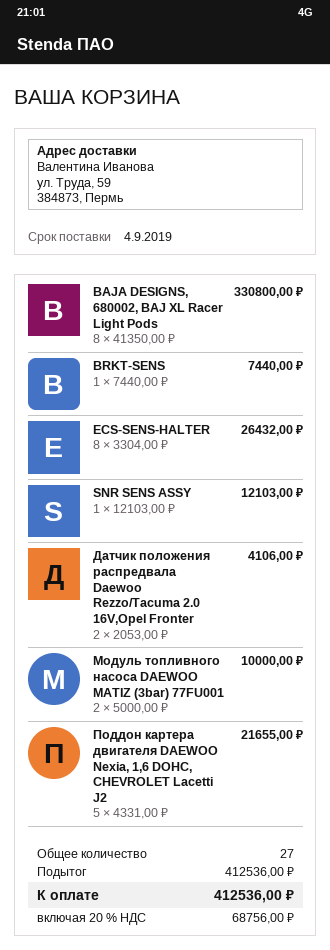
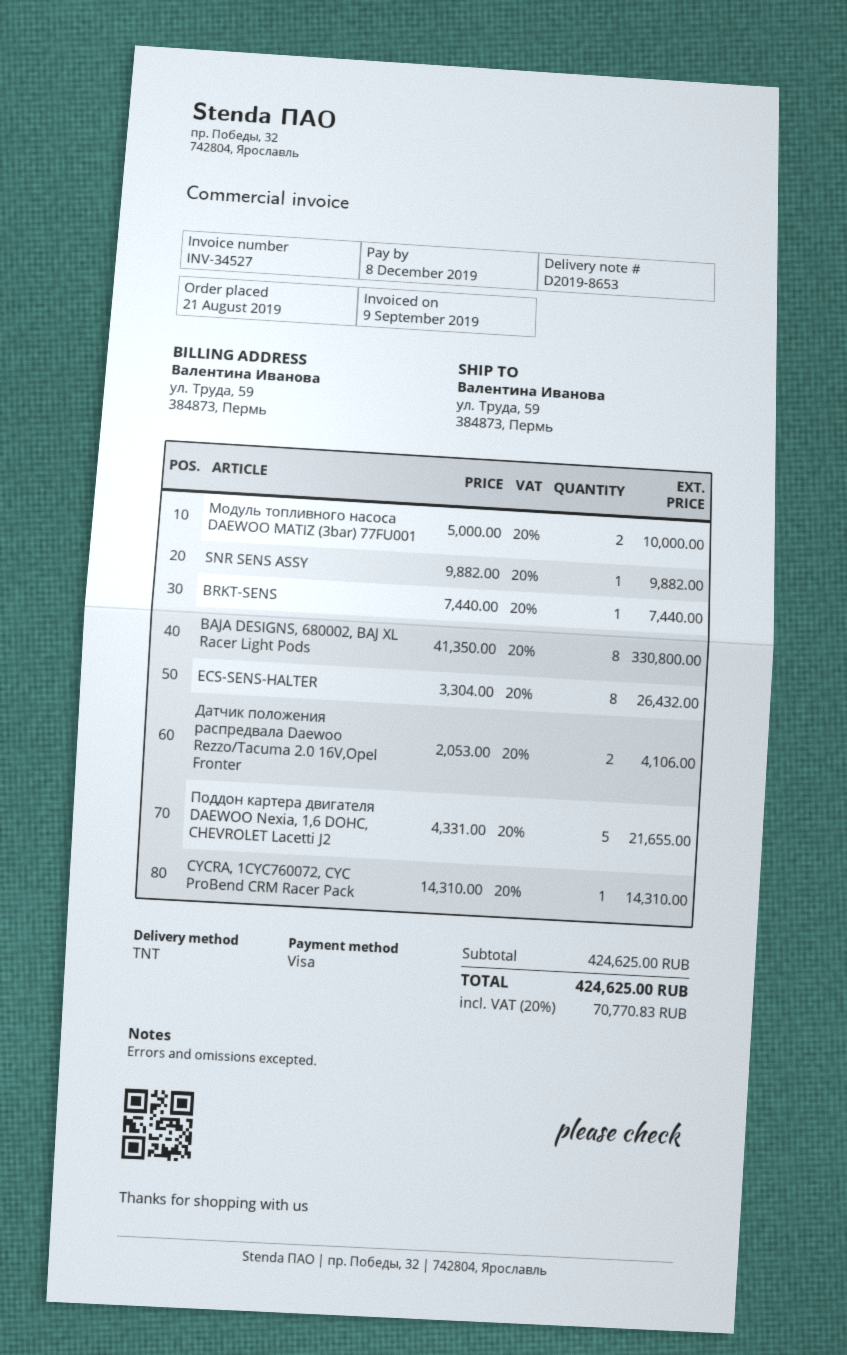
SNR SENS ASSY: 1 x 12103.00 = 12103.00 -> 1 x 9882.00 = 9882.00
CYCRA, 1CYC760072, CYC ProBend CRM Racer Pack: none -> 1 x 14310.00 = 14310.00
subtotal: 412536.00 -> 424625.00
tax: 20% = 68756.00 -> 20% = 70770.83
total: 412536.00 -> 424625.00

